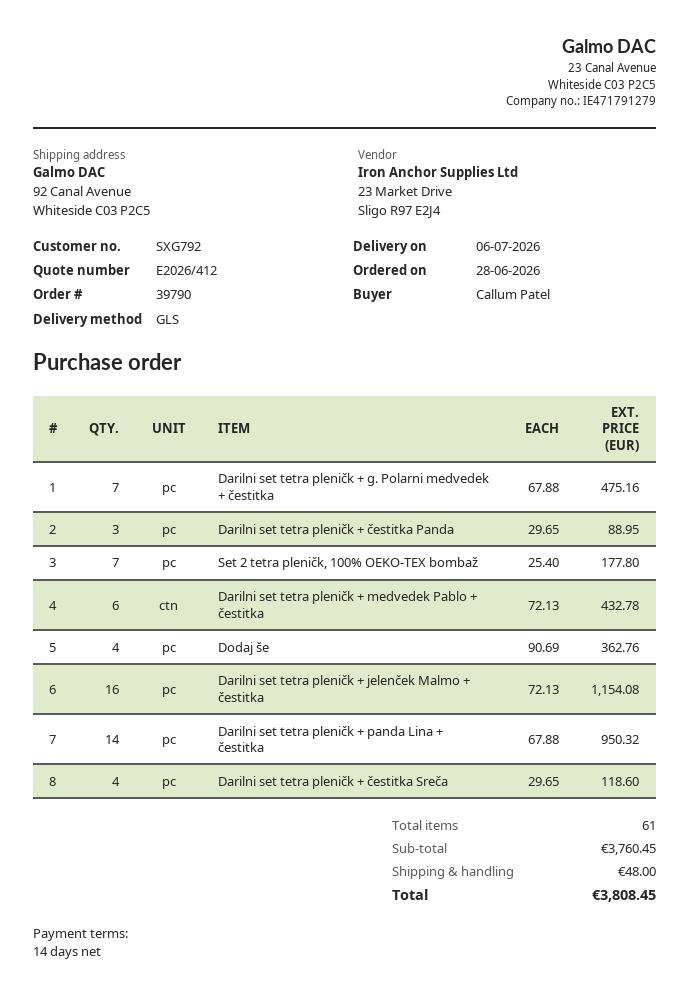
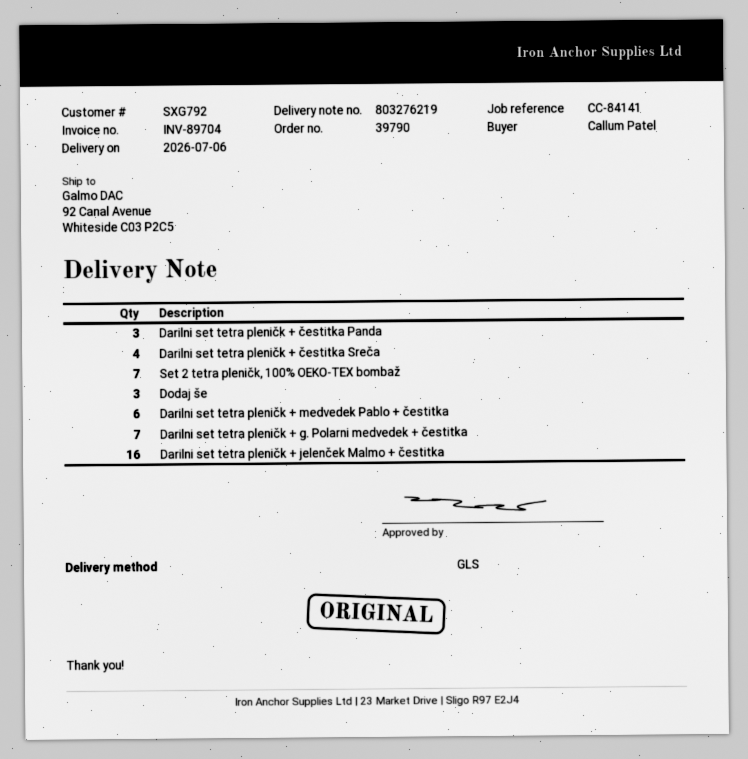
Dodaj še: 4 -> 3
Darilni set tetra pleničk + panda Lina + čestitka: 14 -> none

